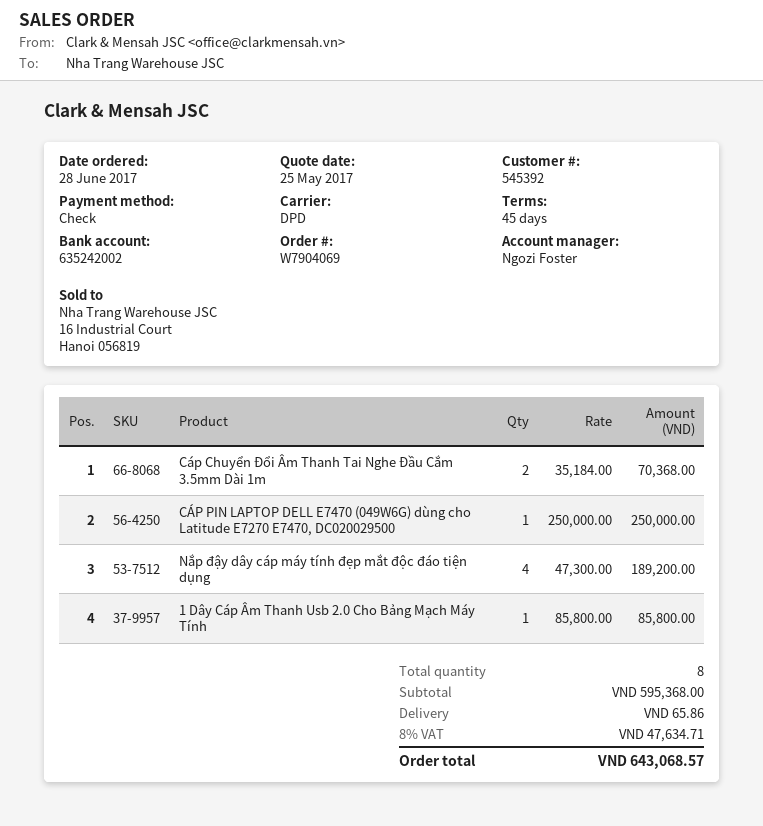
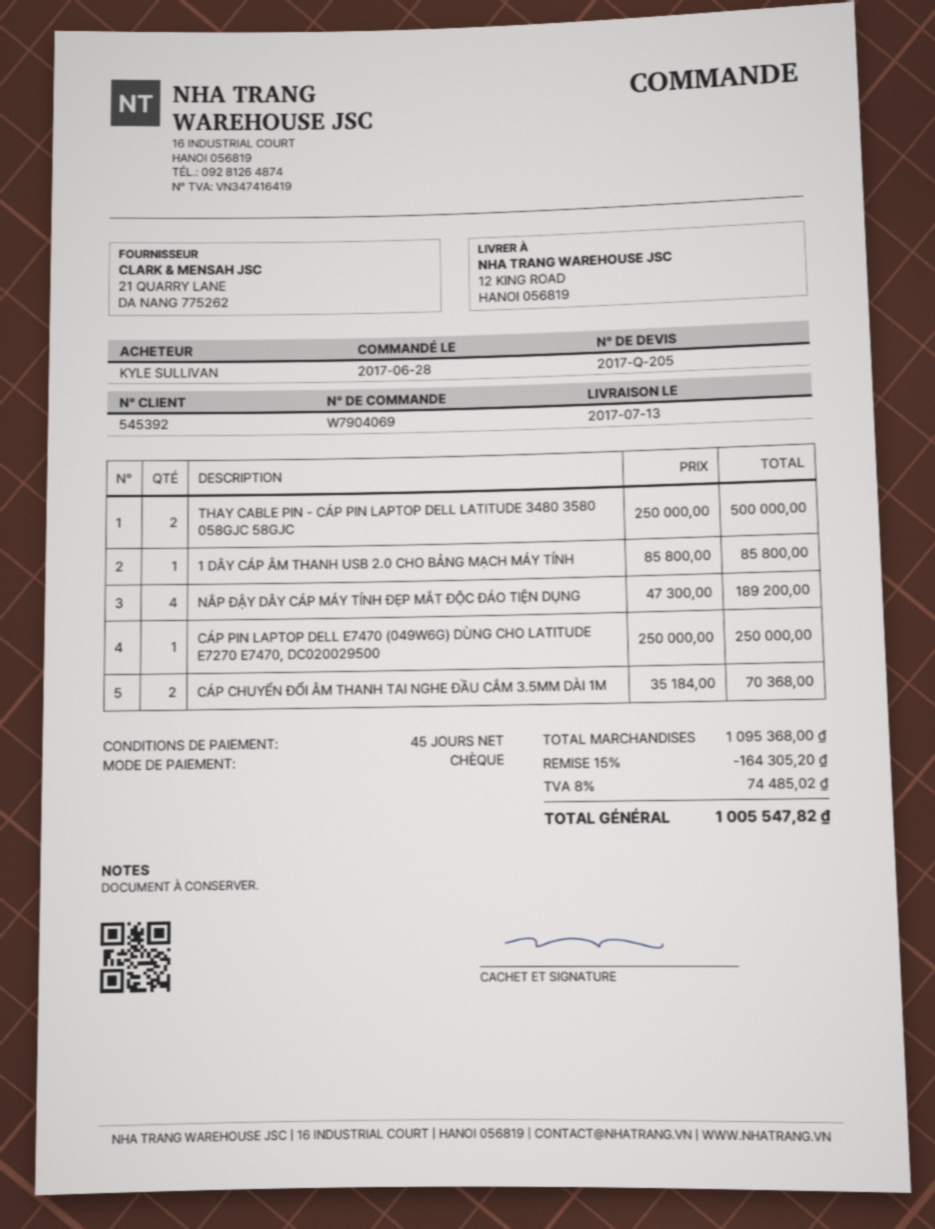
THAY CABLE PIN - CÁP PIN LAPTOP DELL LATITUDE 3480 3580 058GJC 58GJC: none -> 2 x 250000.00 = 500000.00
subtotal: 595368.00 -> 1095368.00
discount: none -> 15% = 164305.20
shipping: 65.86 -> none
tax: 8% = 47634.71 -> 8% = 74485.02
total: 643068.57 -> 1005547.82

